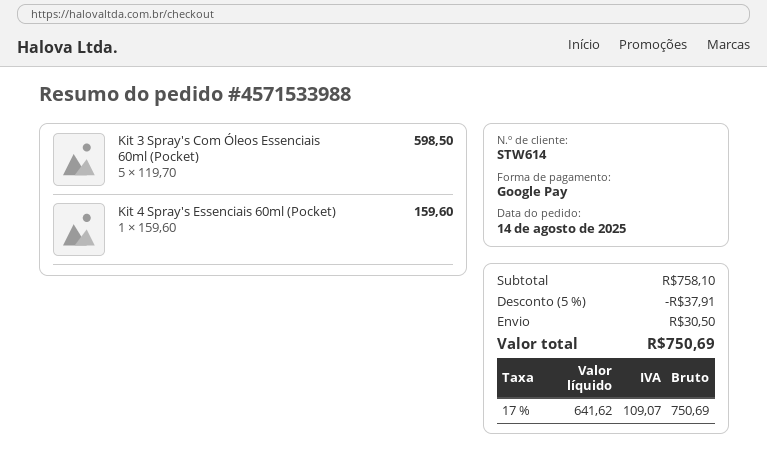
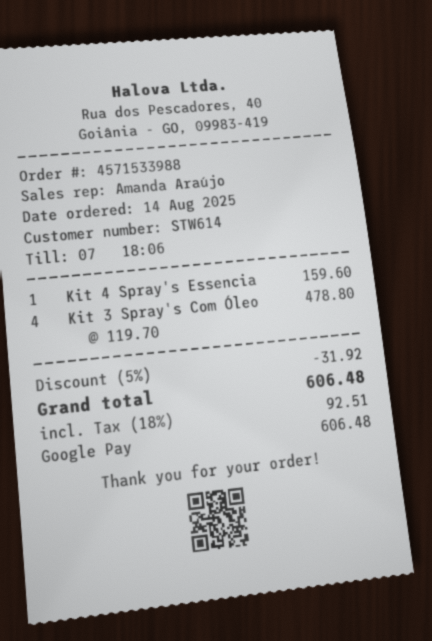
Kit 3 Spray's Com Óleos Essenciais 60ml (Pocket): 5 x 119.70 = 598.50 -> 4 x 119.70 = 478.80
discount: 5% = 37.91 -> 5% = 31.92
shipping: 30.50 -> none
tax: 17% = 109.07 -> 18% = 92.51
total: 750.69 -> 606.48

